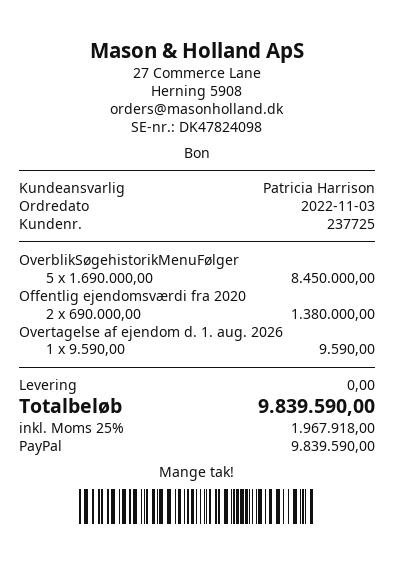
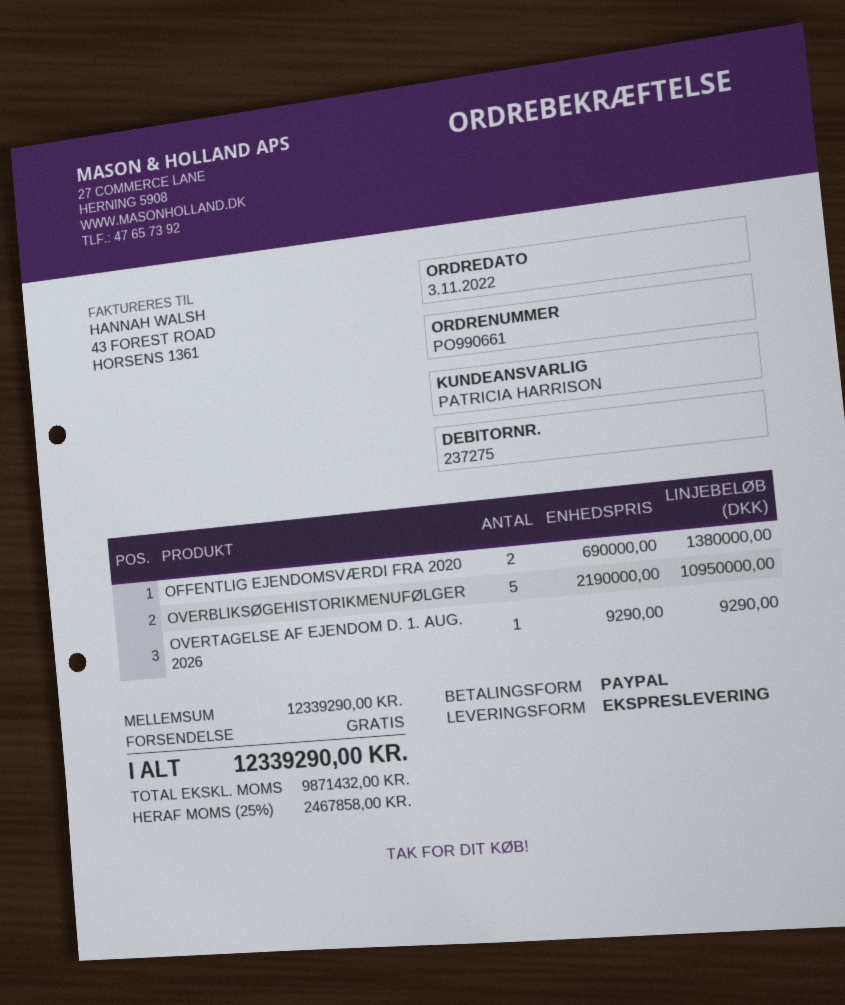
customer number: 237725 -> 237275
OverblikSøgehistorikMenuFølger: 5 x 1690000.00 = 8450000.00 -> 5 x 2190000.00 = 10950000.00
Overtagelse af ejendom d. 1. aug. 2026: 1 x 9590.00 = 9590.00 -> 1 x 9290.00 = 9290.00
tax: 25% = 1967918.00 -> 25% = 2467858.00
total: 9839590.00 -> 12339290.00

